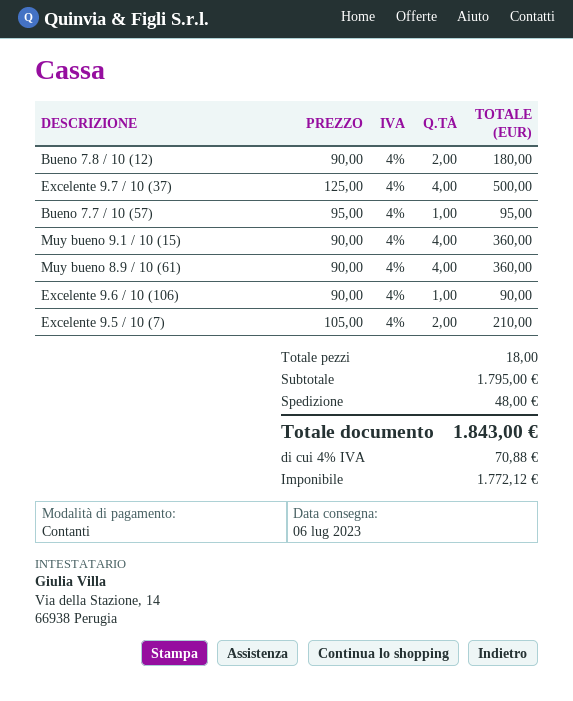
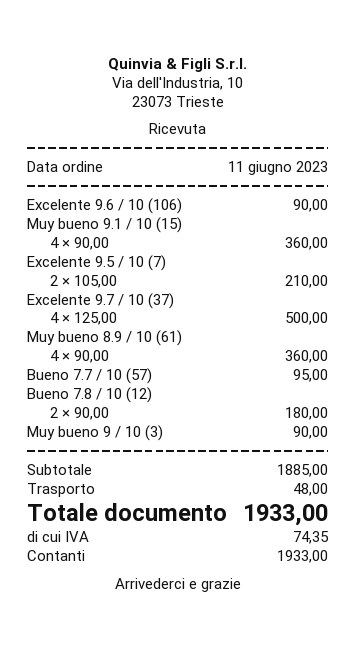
Muy bueno 9 / 10 (3): none -> 1 x 90.00 = 90.00
subtotal: 1795.00 -> 1885.00
tax: 70.88 -> 74.35
total: 1843.00 -> 1933.00

